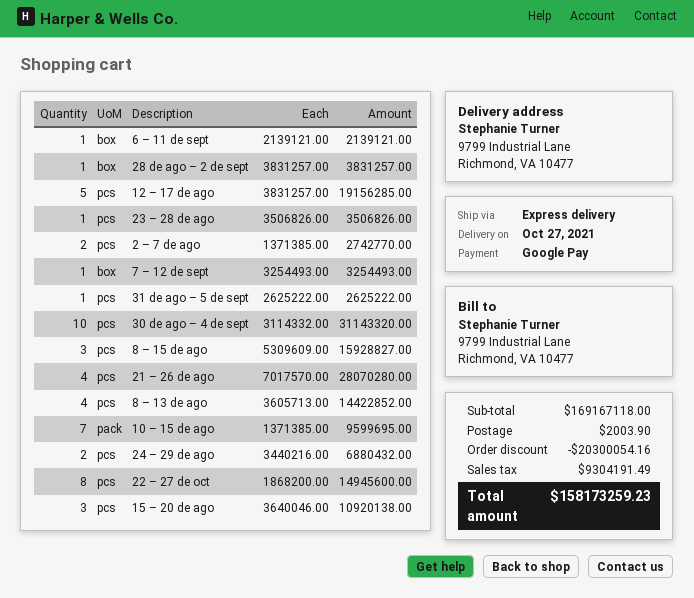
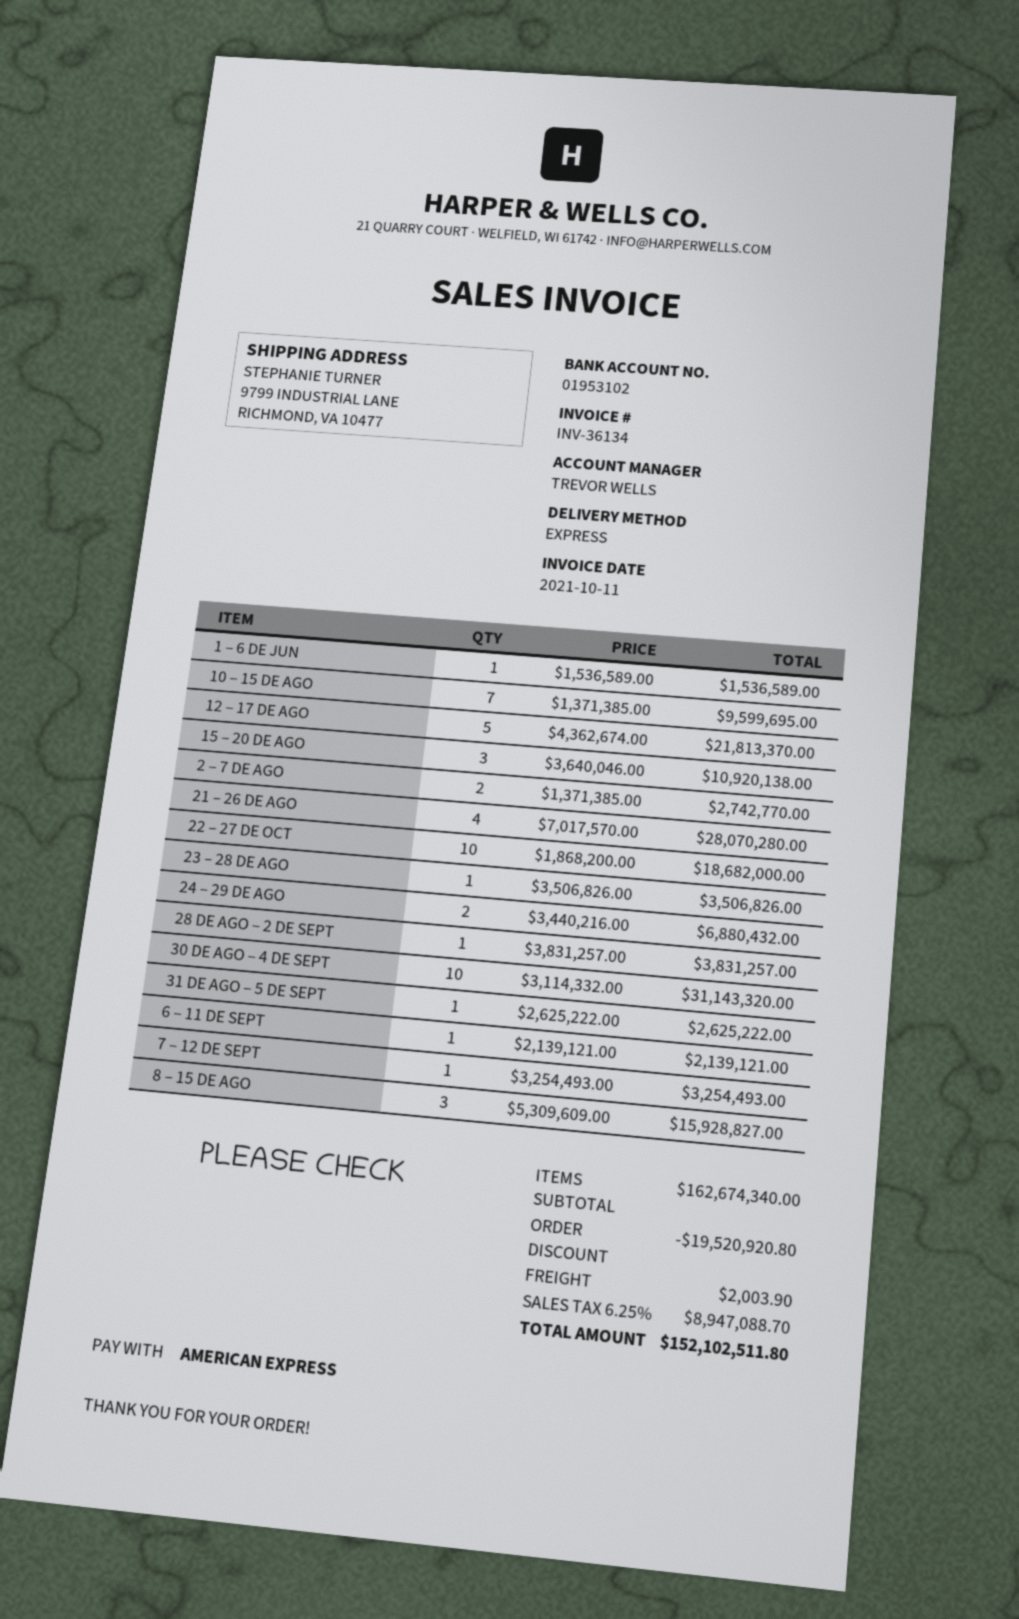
payment method: Google Pay -> American Express
12 – 17 de ago: 5 x 3831257.00 = 19156285.00 -> 5 x 4362674.00 = 21813370.00
8 – 13 de ago: 4 x 3605713.00 = 14422852.00 -> none
22 – 27 de oct: 8 x 1868200.00 = 14945600.00 -> 10 x 1868200.00 = 18682000.00
1 – 6 DE JUN: none -> 1 x 1536589.00 = 1536589.00
subtotal: 169167118.00 -> 162674340.00
discount: 20300054.16 -> 19520920.80
tax: 9304191.49 -> 8947088.70
total: 158173259.23 -> 152102511.80

